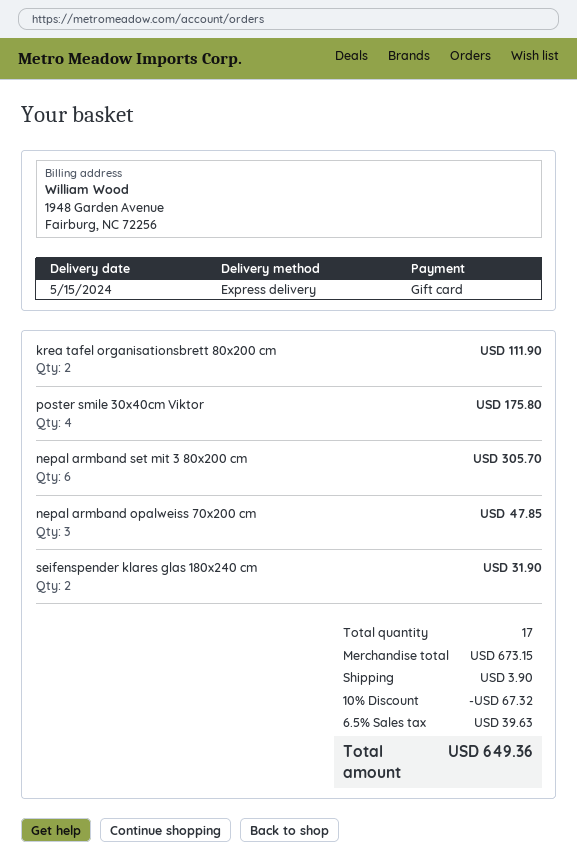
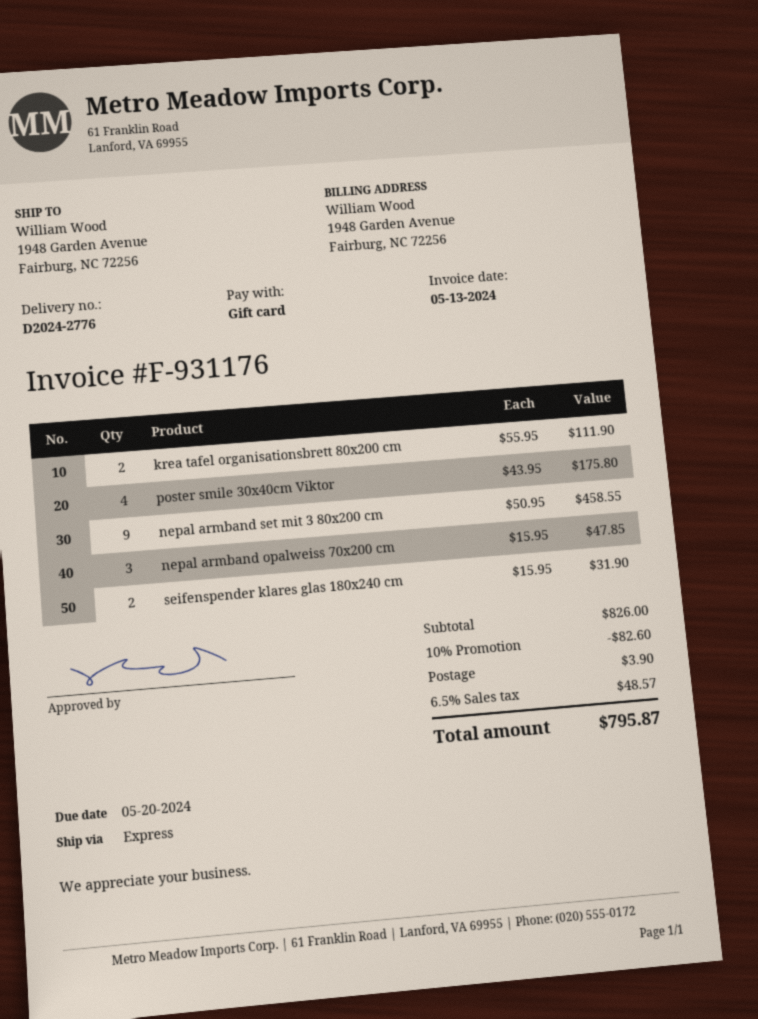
nepal armband set mit 3 80x200 cm: 6 for 305.70 -> 9 for 458.55
subtotal: 673.15 -> 826.00
discount: 10% = 67.32 -> 10% = 82.60
tax: 6.5% = 39.63 -> 6.5% = 48.57
total: 649.36 -> 795.87

